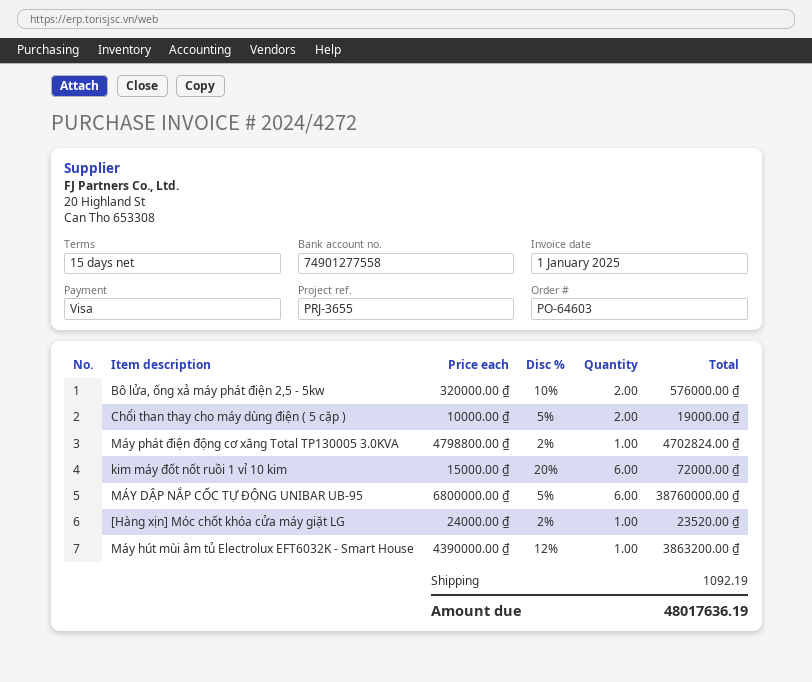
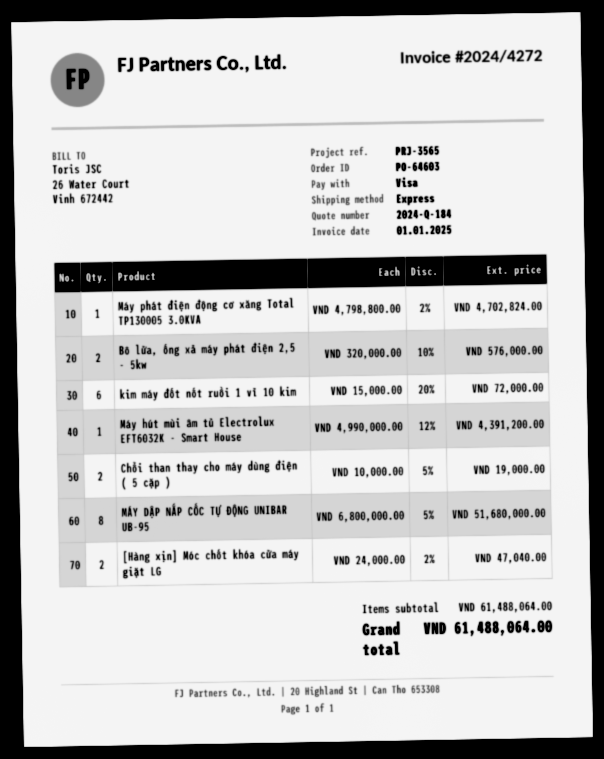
reference: PRJ-3655 -> PRJ-3565
MÁY DẬP NẮP CỐC TỰ ĐỘNG UNIBAR UB-95: 6 x 6800000.00 - 5% = 38760000.00 -> 8 x 6800000.00 - 5% = 51680000.00
[Hàng xịn] Móc chốt khóa cửa máy giặt LG: 1 x 24000.00 - 2% = 23520.00 -> 2 x 24000.00 - 2% = 47040.00
Máy hút mùi âm tủ Electrolux EFT6032K - Smart House: 1 x 4390000.00 - 12% = 3863200.00 -> 1 x 4990000.00 - 12% = 4391200.00
shipping: 1092.19 -> none
total: 48017636.19 -> 61488064.00

